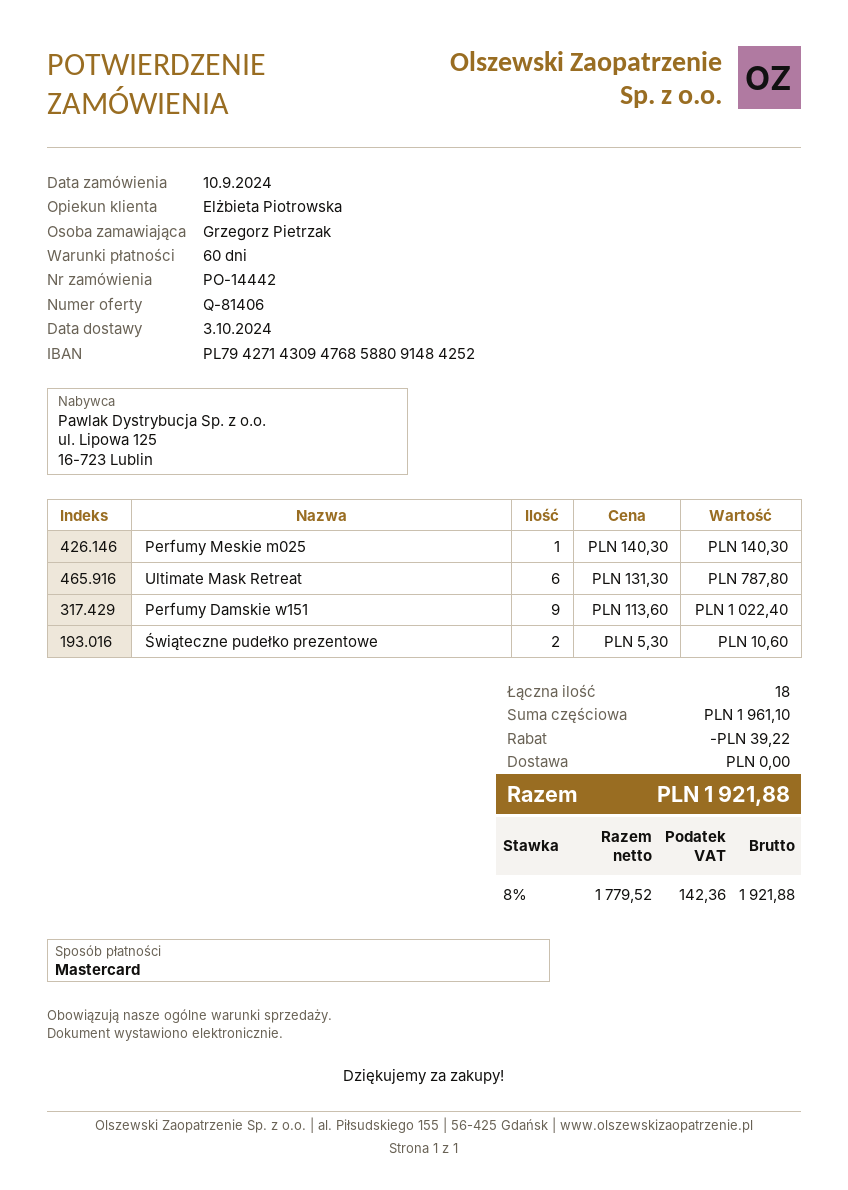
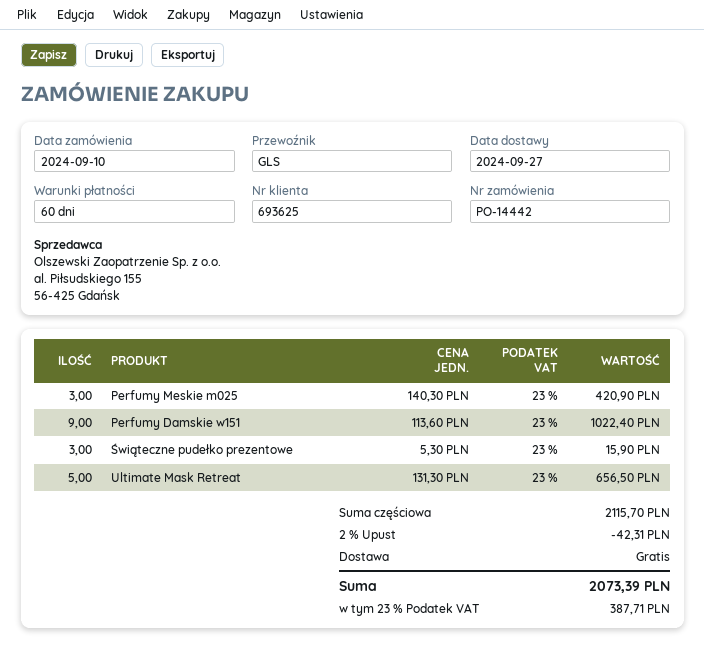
delivery date: 2024-10-03 -> 2024-09-27
Perfumy Meskie m025: 1 x 140.30 = 140.30 -> 3 x 140.30 = 420.90
Ultimate Mask Retreat: 6 x 131.30 = 787.80 -> 5 x 131.30 = 656.50
Świąteczne pudełko prezentowe: 2 x 5.30 = 10.60 -> 3 x 5.30 = 15.90
subtotal: 1961.10 -> 2115.70
discount: 39.22 -> 42.31
tax: 8% = 142.36 -> 23% = 387.71
total: 1921.88 -> 2073.39

